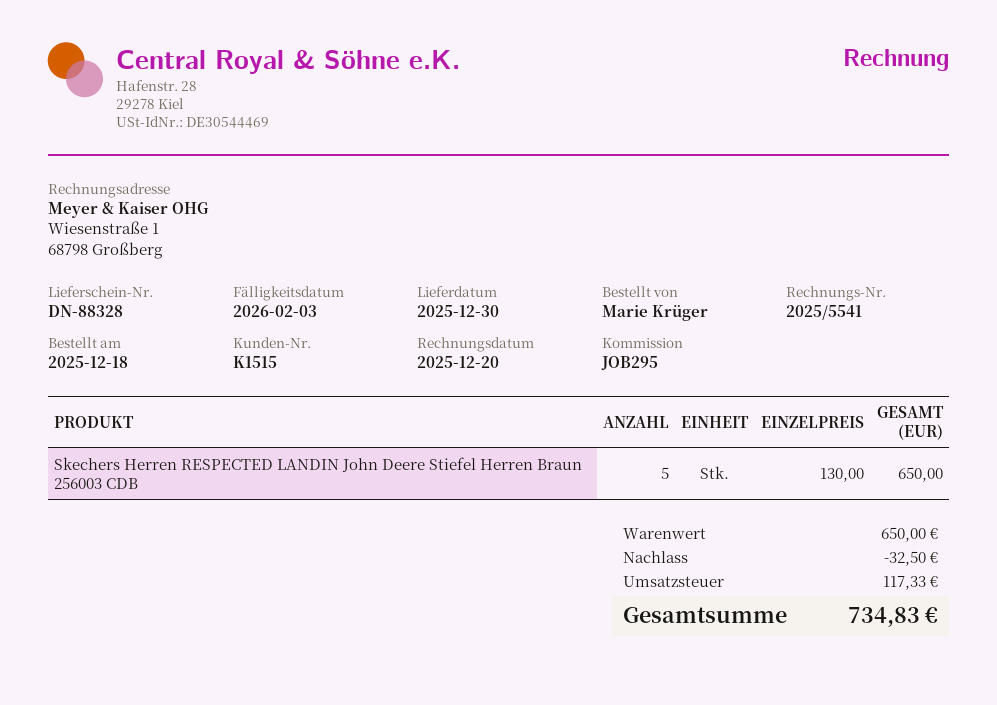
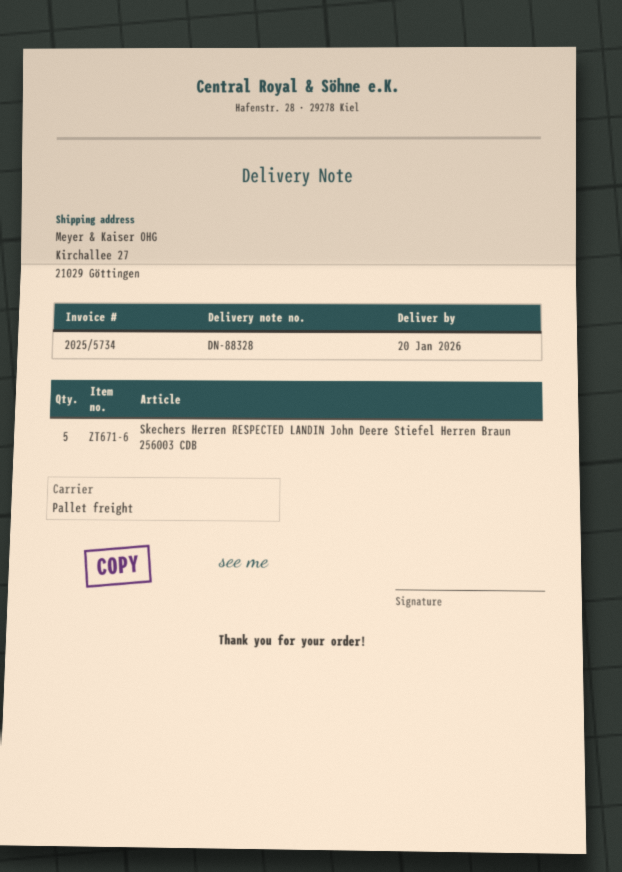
delivery date: 2025-12-30 -> 2026-01-20
invoice number: 2025/5541 -> 2025/5734

